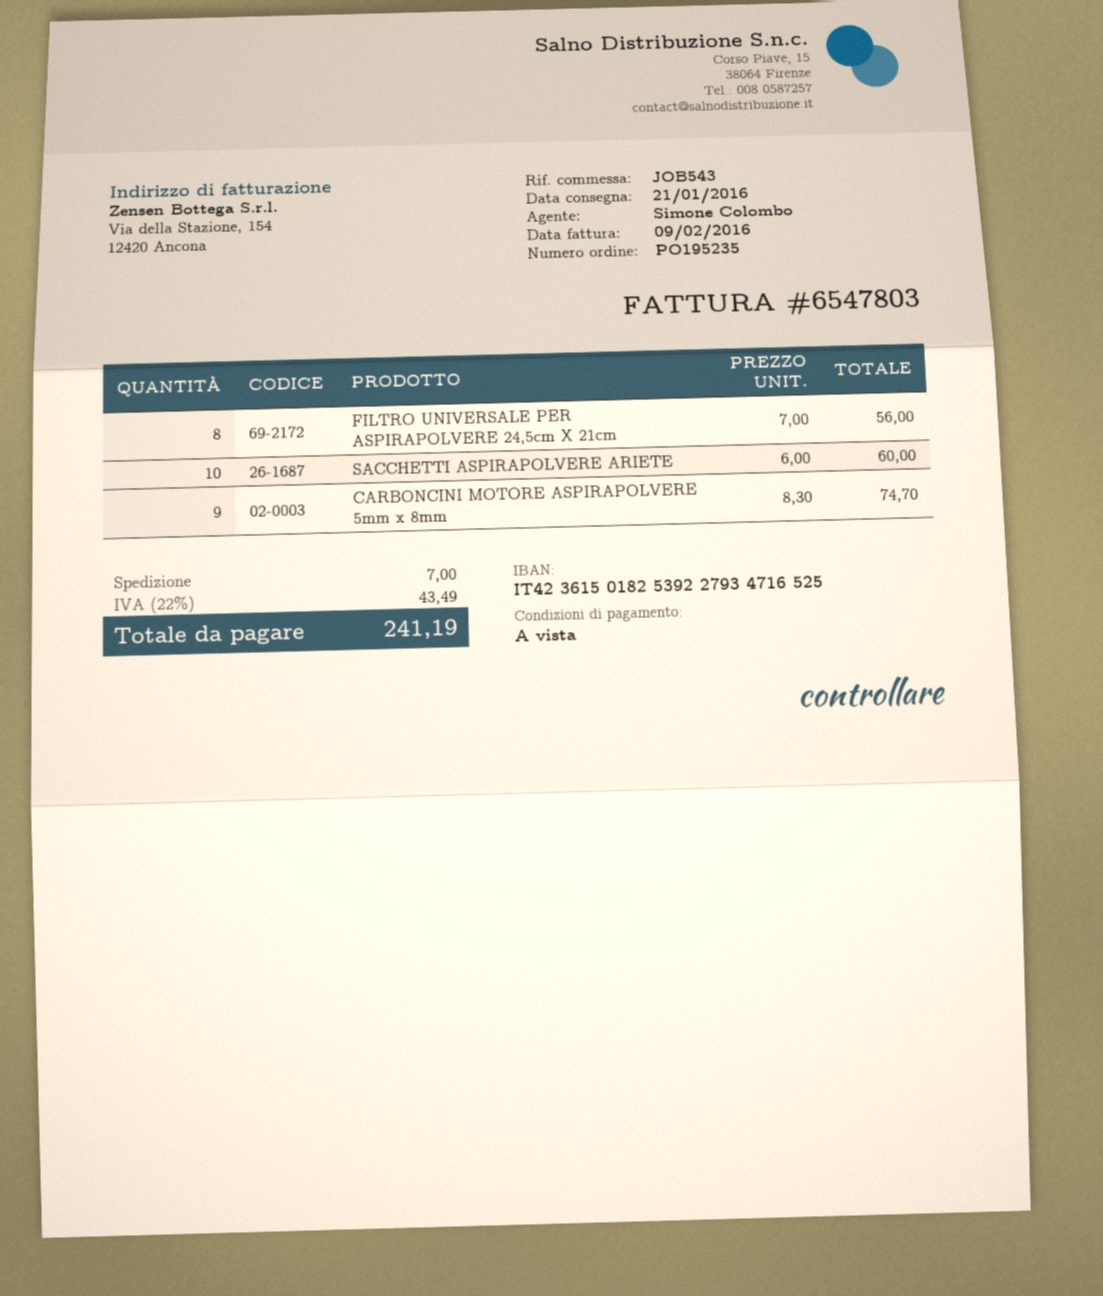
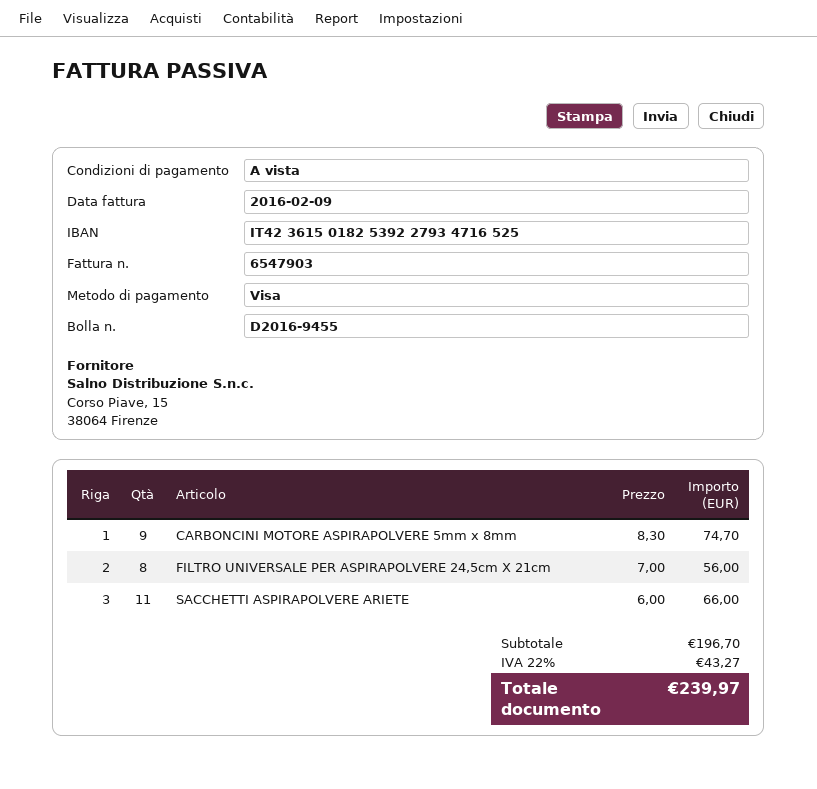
invoice number: 6547803 -> 6547903
SACCHETTI ASPIRAPOLVERE ARIETE: 10 x 6.00 = 60.00 -> 11 x 6.00 = 66.00
shipping: 7.00 -> none
tax: 22% = 43.49 -> 22% = 43.27
total: 241.19 -> 239.97

